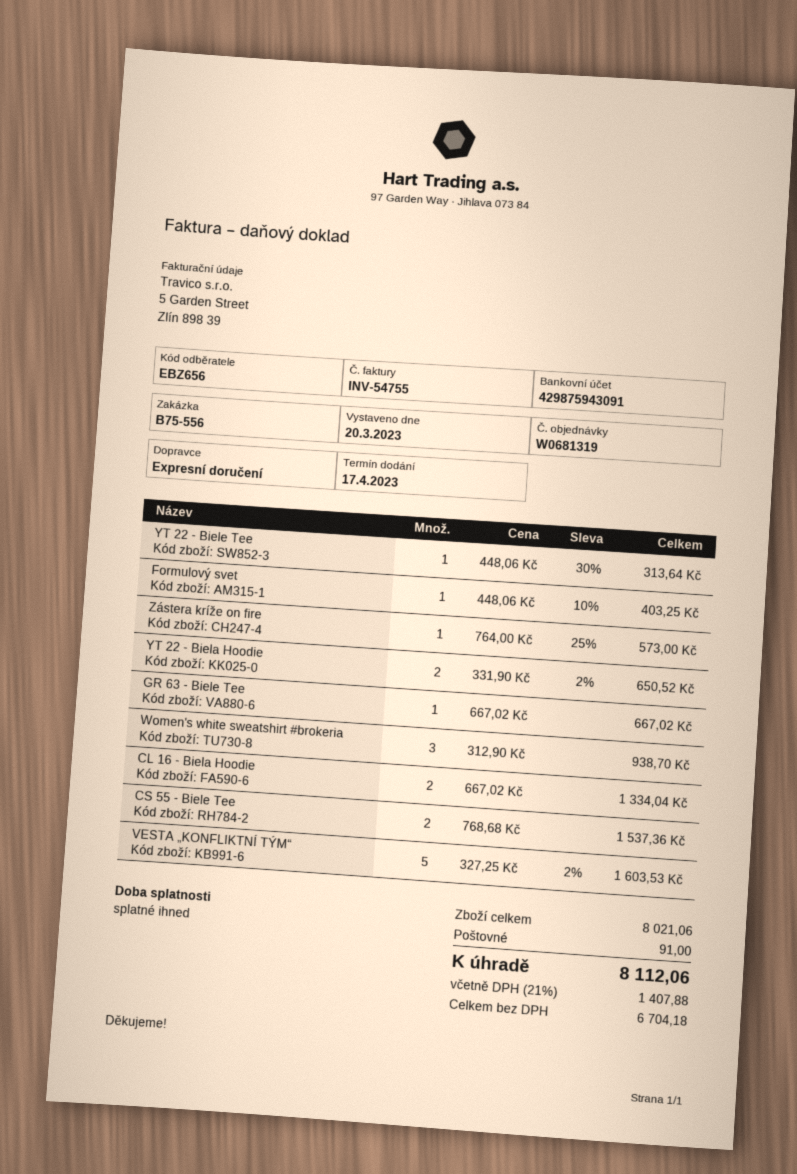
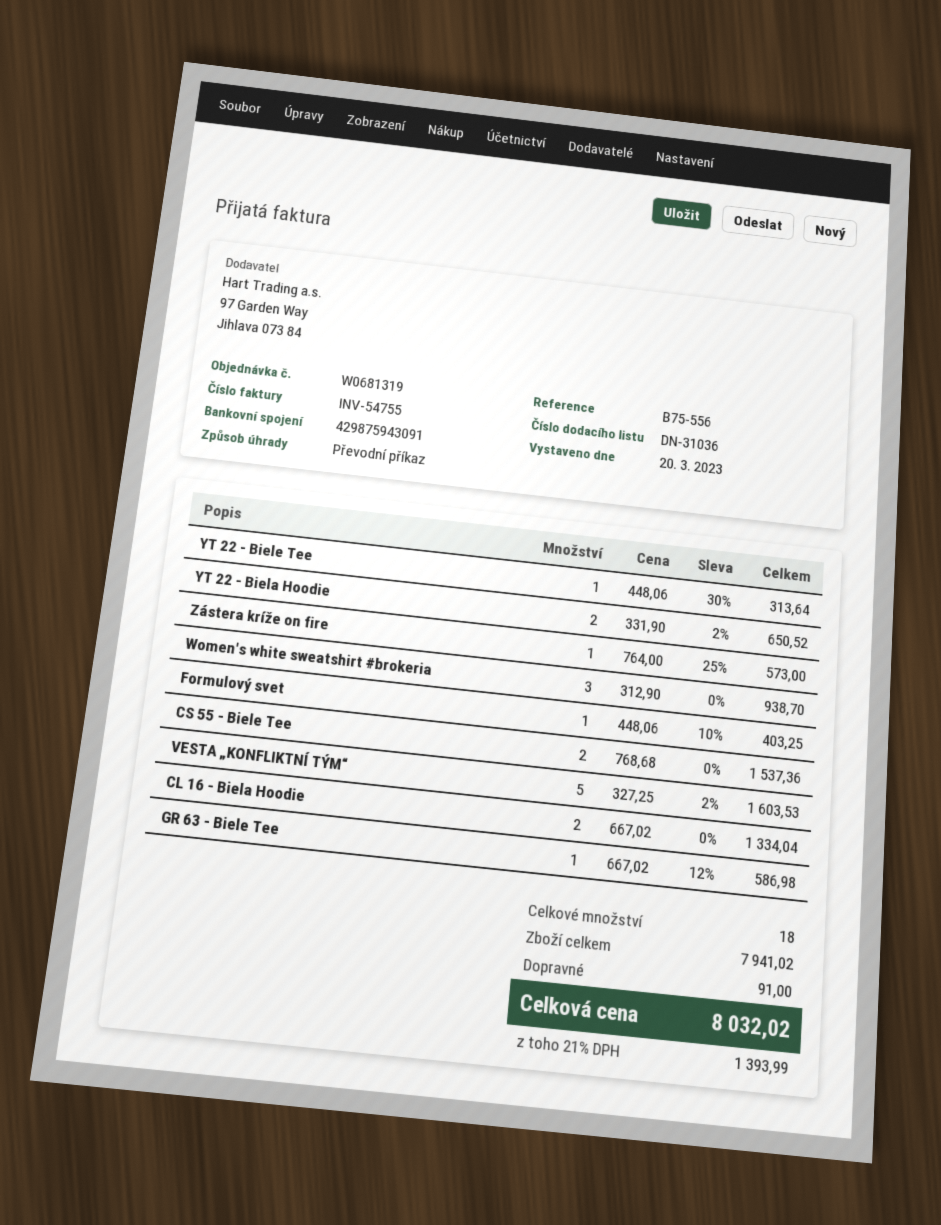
GR 63 - Biele Tee: 1 x 667.02 = 667.02 -> 1 x 667.02 - 12% = 586.98
subtotal: 8021.06 -> 7941.02
tax: 21% = 1407.88 -> 21% = 1393.99
total: 8112.06 -> 8032.02

